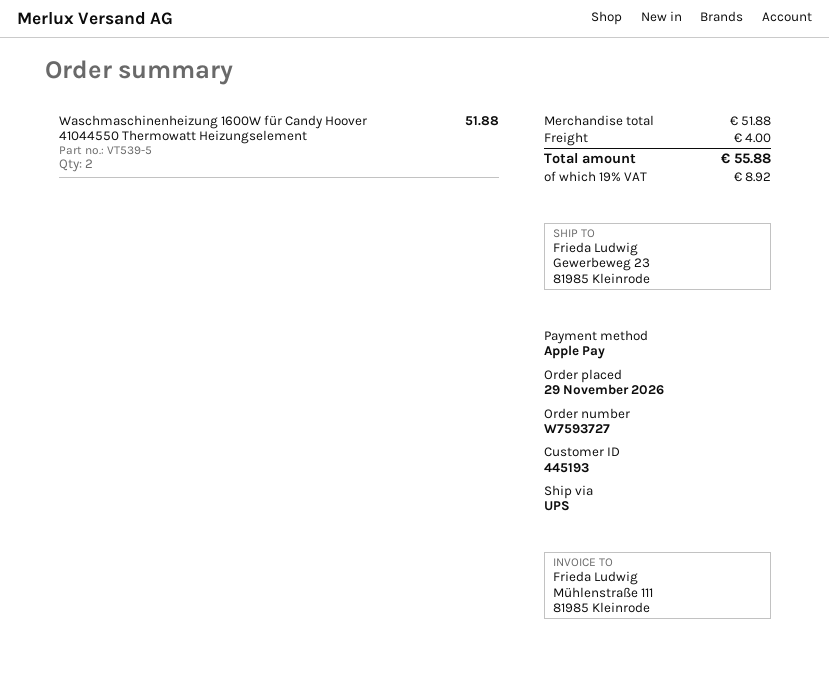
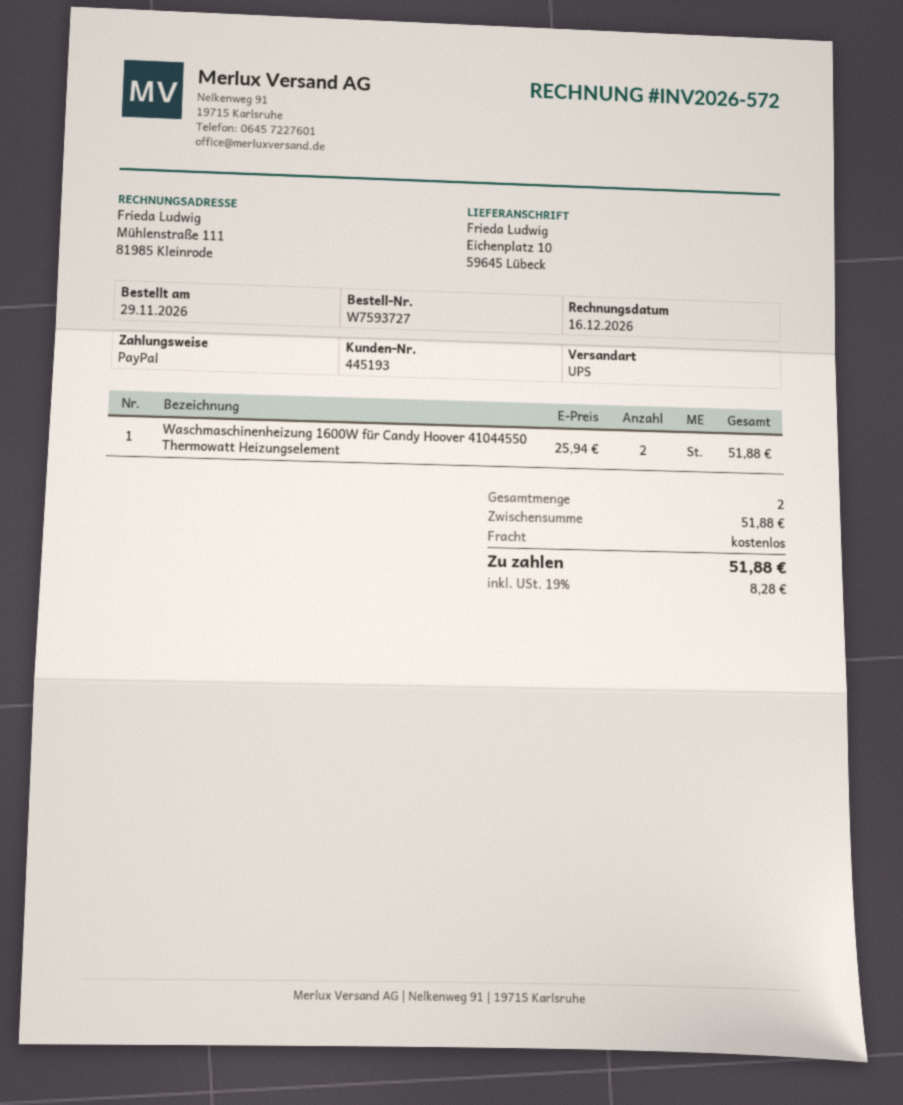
payment method: Apple Pay -> PayPal
ship to: Gewerbeweg 23, 81985 Kleinrode -> Eichenplatz 10, 59645 Lübeck
shipping: 4.00 -> 0.00
tax: 19% = 8.92 -> 19% = 8.28
total: 55.88 -> 51.88

